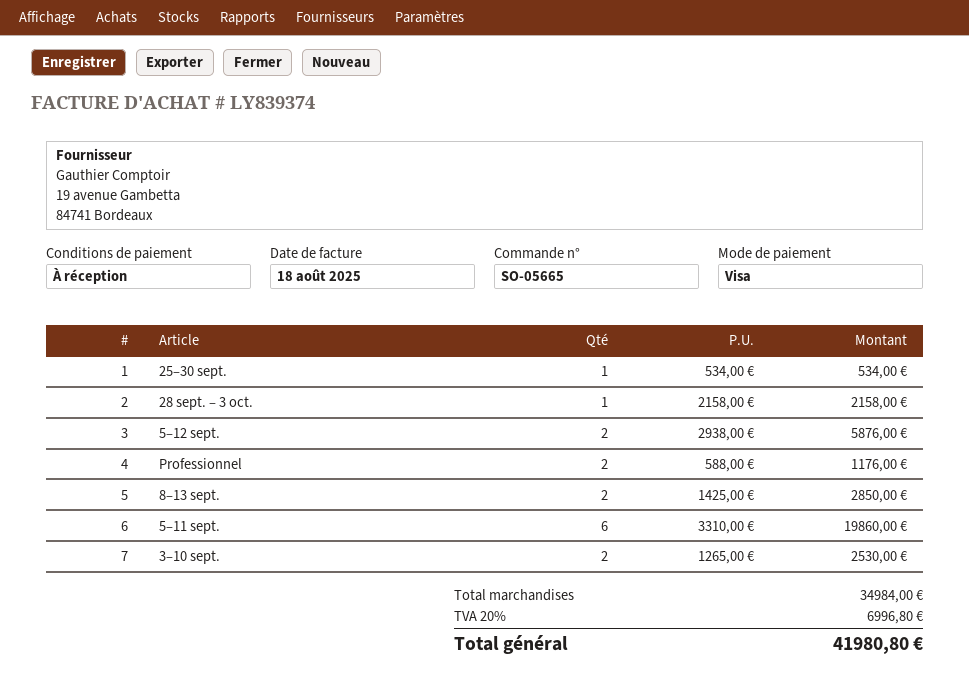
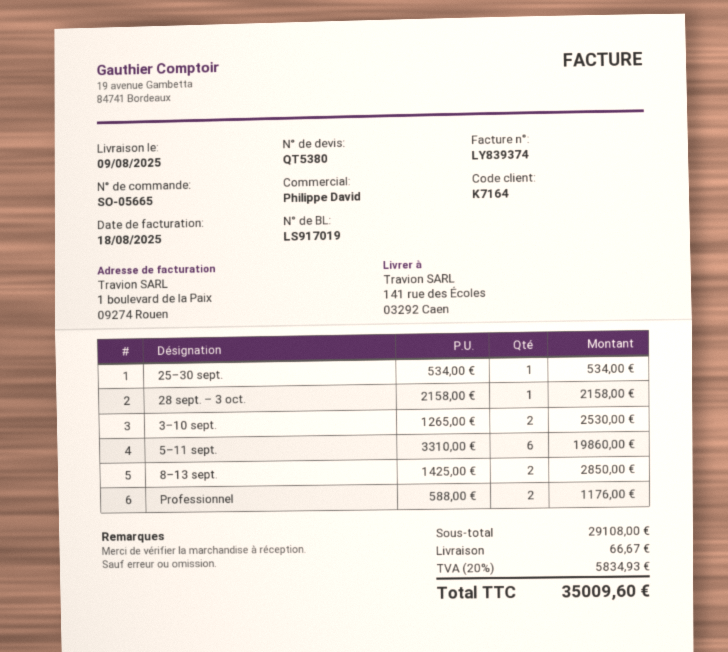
5–12 sept.: 2 x 2938.00 = 5876.00 -> none
subtotal: 34984.00 -> 29108.00
shipping: none -> 66.67
tax: 20% = 6996.80 -> 20% = 5834.93
total: 41980.80 -> 35009.60

